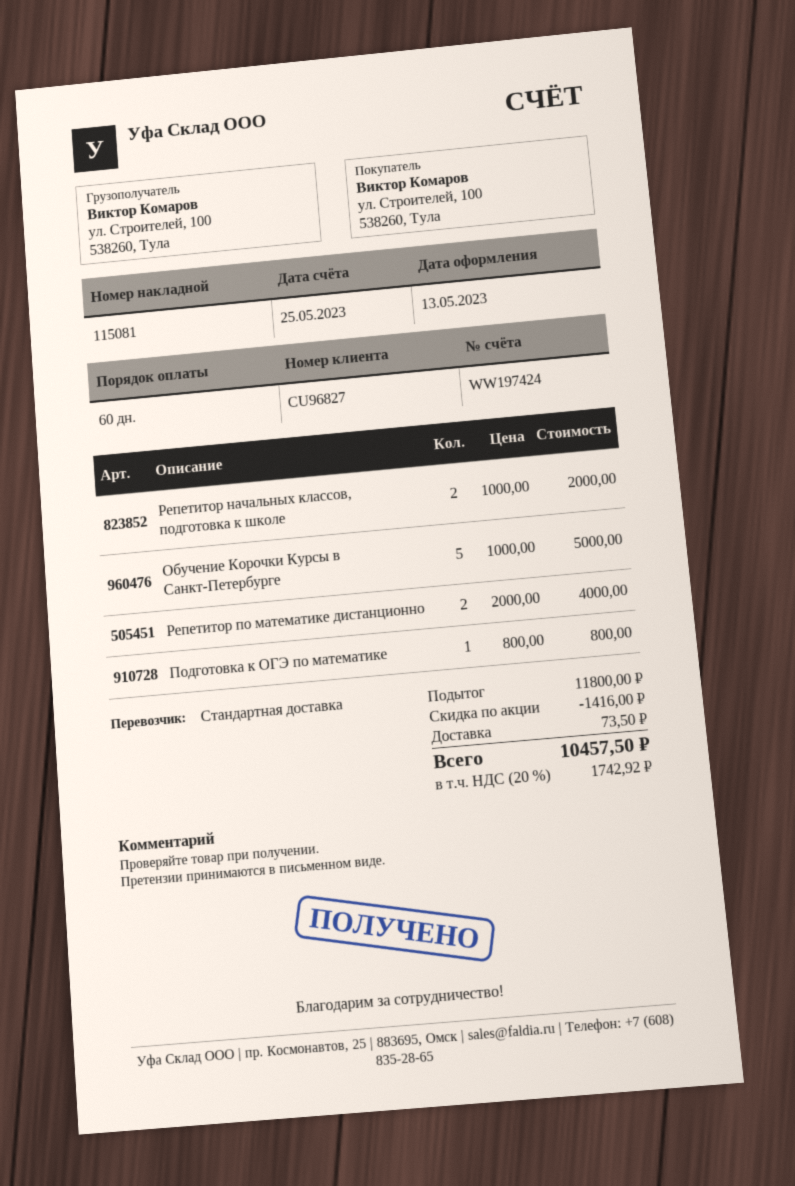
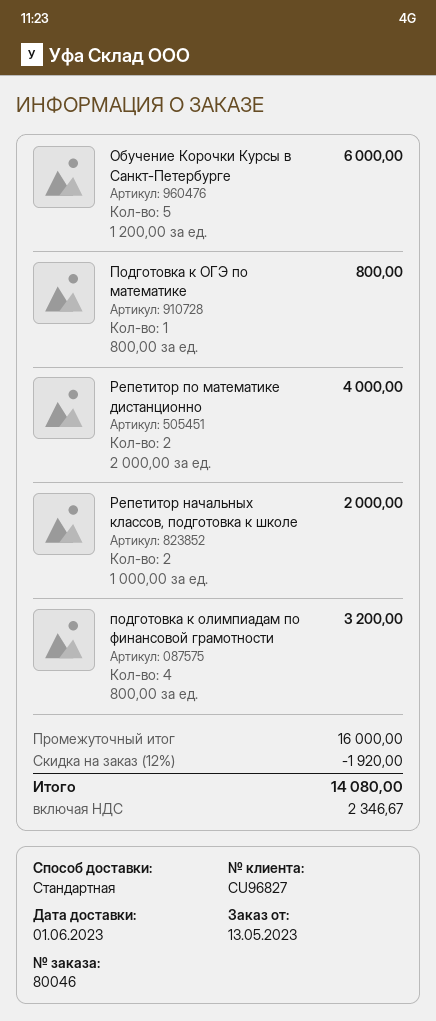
Обучение Корочки Курсы в Санкт-Петербурге: 5 x 1000.00 = 5000.00 -> 5 x 1200.00 = 6000.00
подготовка к олимпиадам по финансовой грамотности: none -> 4 x 800.00 = 3200.00
subtotal: 11800.00 -> 16000.00
discount: 1416.00 -> 1920.00
shipping: 73.50 -> none
tax: 1742.92 -> 2346.67
total: 10457.50 -> 14080.00

